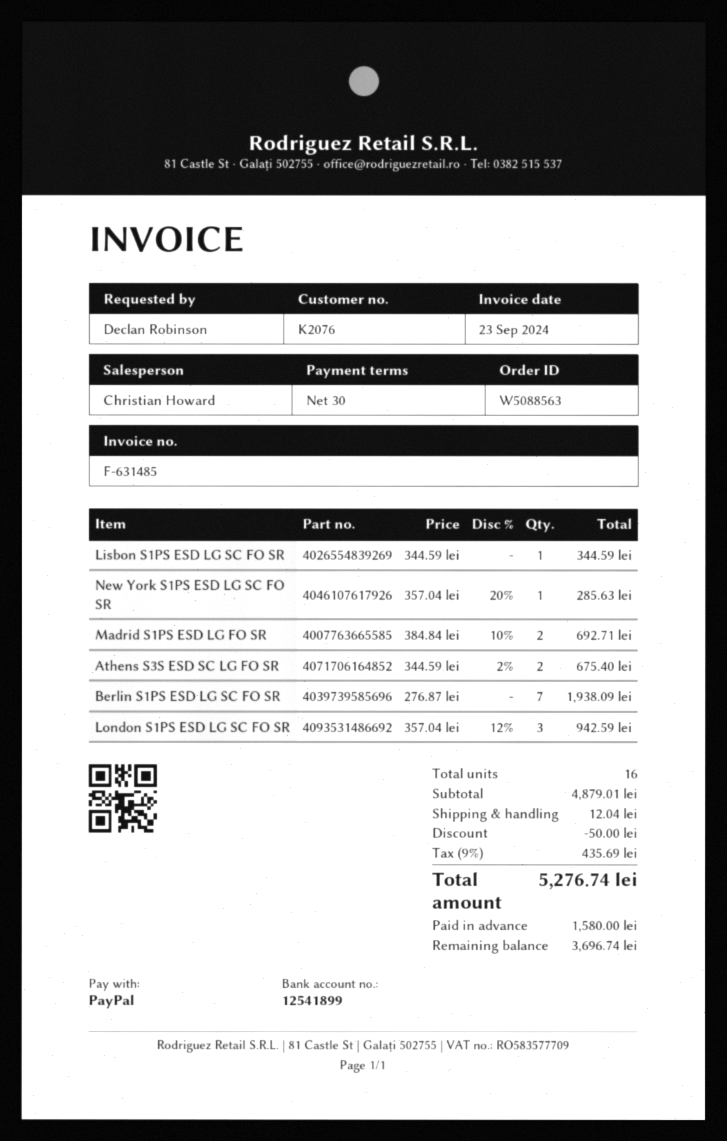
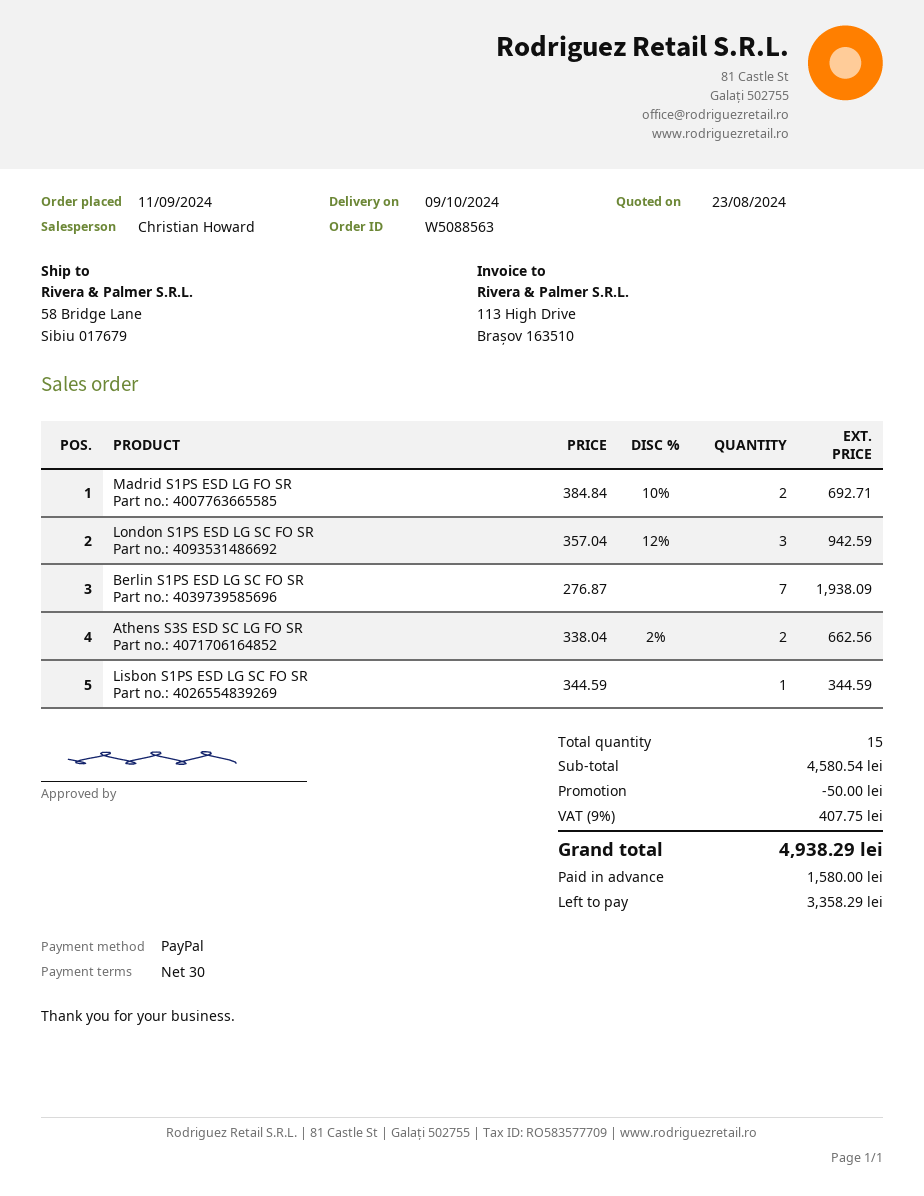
New York S1PS ESD LG SC FO SR: 1 x 357.04 - 20% = 285.63 -> none
Athens S3S ESD SC LG FO SR: 2 x 344.59 - 2% = 675.40 -> 2 x 338.04 - 2% = 662.56
total quantity: 16 -> 15
subtotal: 4879.01 -> 4580.54
shipping: 12.04 -> none
tax: 9% = 435.69 -> 9% = 407.75
total: 5276.74 -> 4938.29
balance: 3696.74 -> 3358.29

